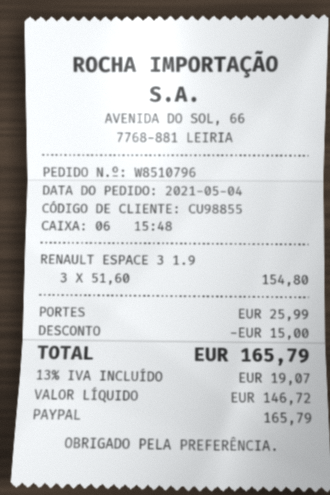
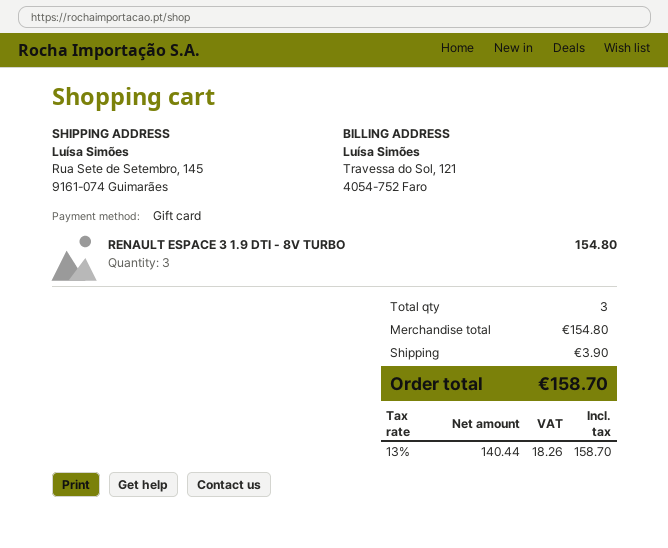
payment method: PayPal -> gift card
discount: 15.00 -> none
shipping: 25.99 -> 3.90
net: 146.72 -> 140.44
tax: 13% = 19.07 -> 13% = 18.26
total: 165.79 -> 158.70

